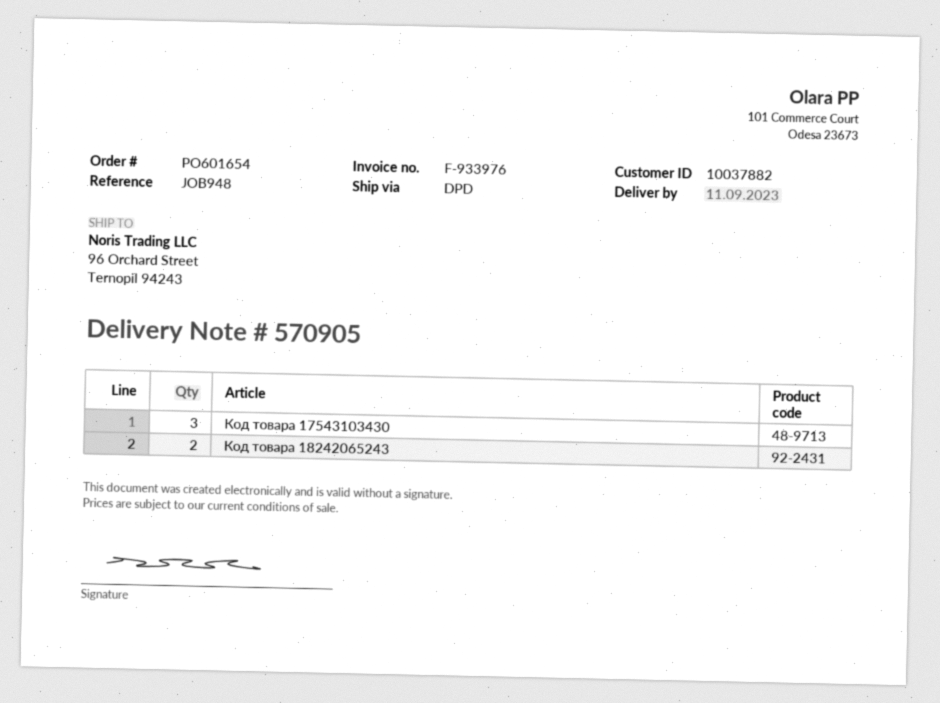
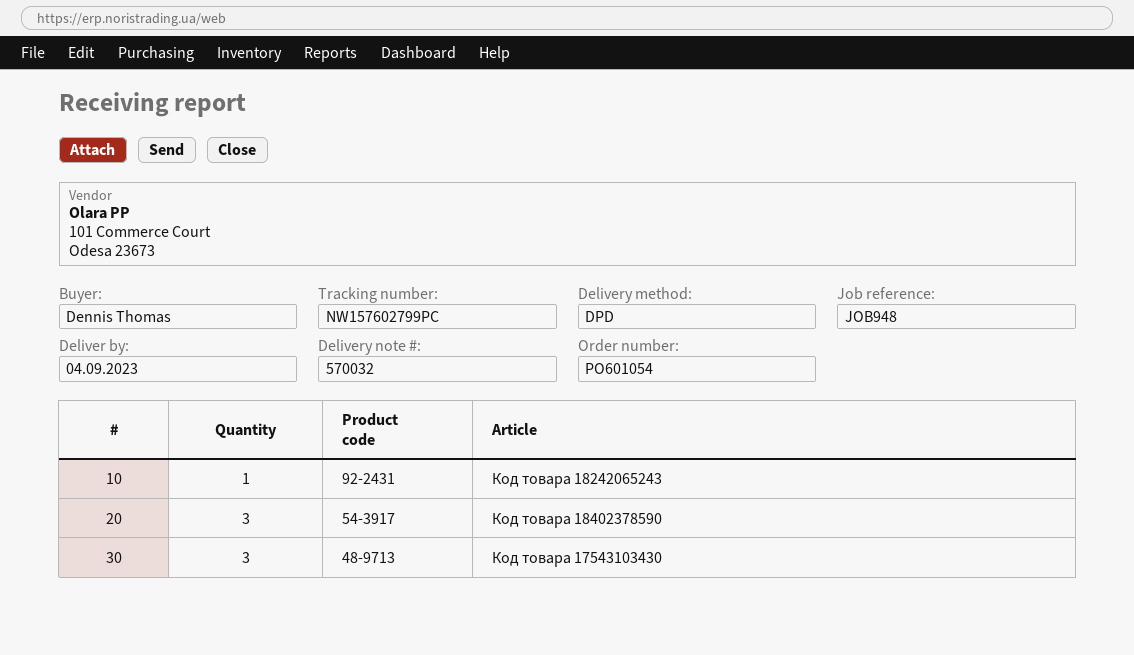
order number: PO601654 -> PO601054
delivery note number: 570905 -> 570032
delivery date: 2023-09-11 -> 2023-09-04
Код товара 18242065243: 2 -> 1
Код товара 18402378590: none -> 3

